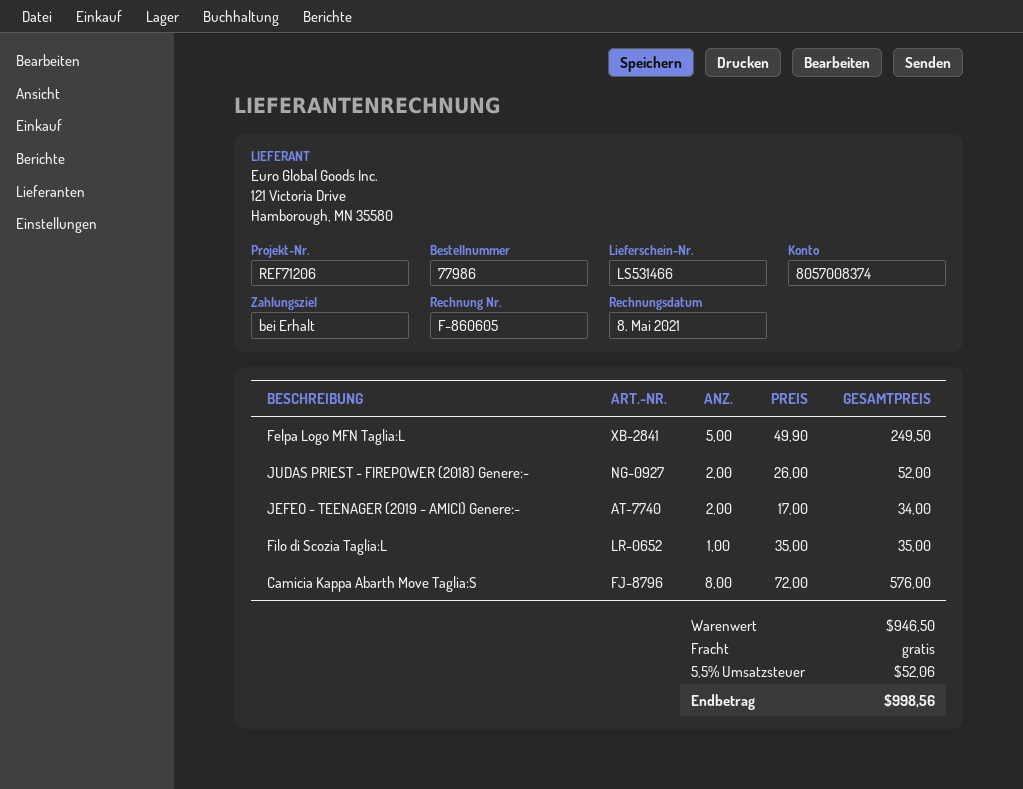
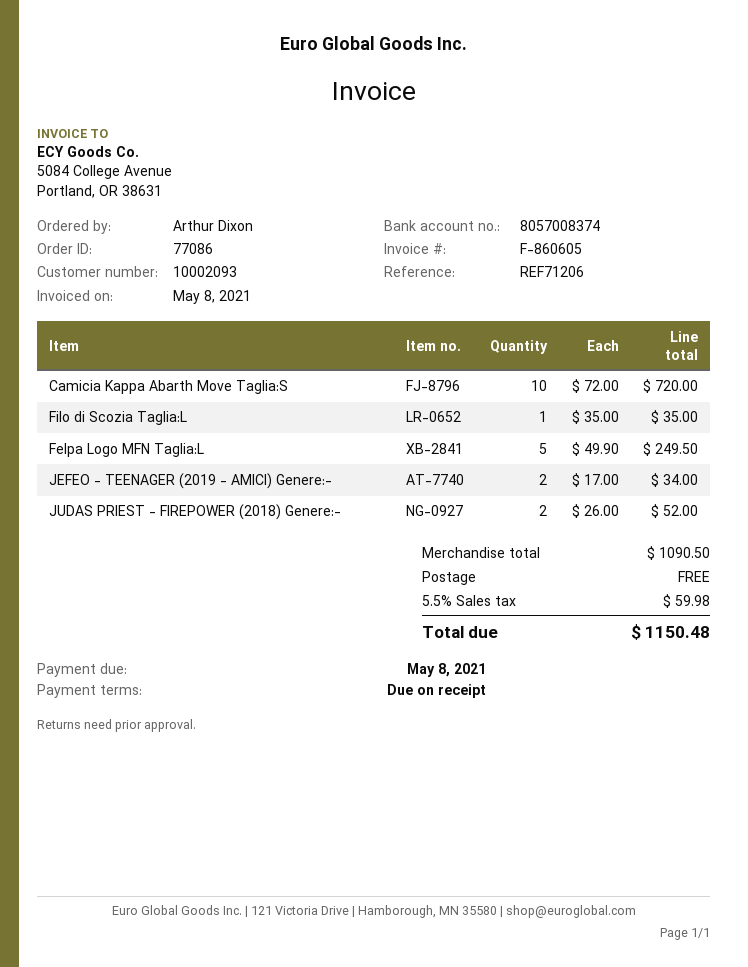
order number: 77986 -> 77086
Camicia Kappa Abarth Move Taglia:S: 8 x 72.00 = 576.00 -> 10 x 72.00 = 720.00
subtotal: 946.50 -> 1090.50
tax: 5.5% = 52.06 -> 5.5% = 59.98
total: 998.56 -> 1150.48

